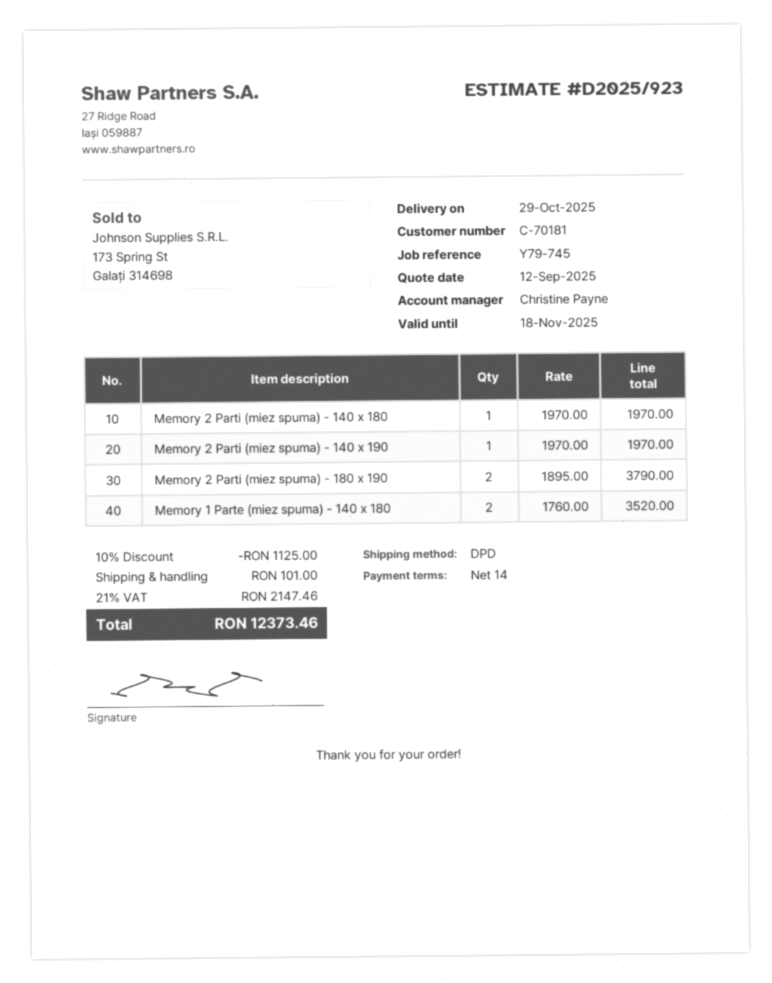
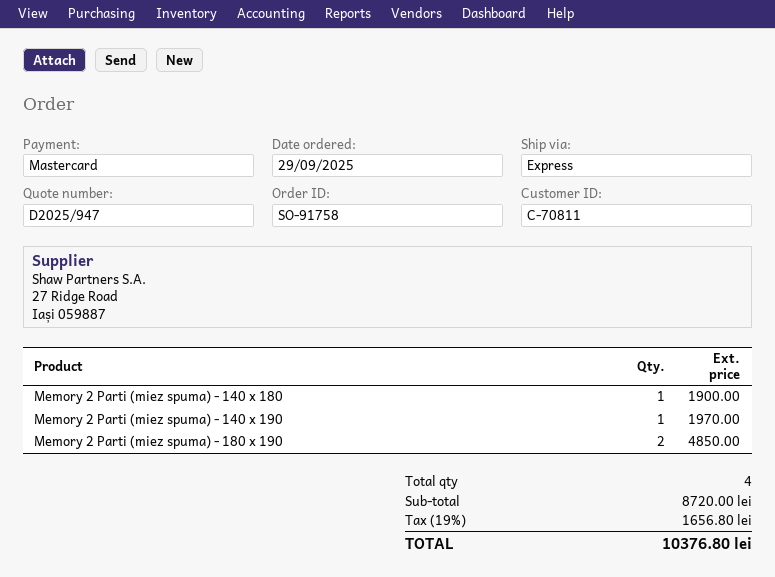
quote number: D2025/923 -> D2025/947
customer number: C-70181 -> C-70811
shipping method: DPD -> express
Memory 2 Parti (miez spuma) - 140 x 180: 1 for 1970.00 -> 1 for 1900.00
Memory 2 Parti (miez spuma) - 180 x 190: 2 for 3790.00 -> 2 for 4850.00
Memory 1 Parte (miez spuma) - 140 x 180: 2 for 3520.00 -> none
discount: 10% = 1125.00 -> none
shipping: 101.00 -> none
tax: 21% = 2147.46 -> 19% = 1656.80
total: 12373.46 -> 10376.80

